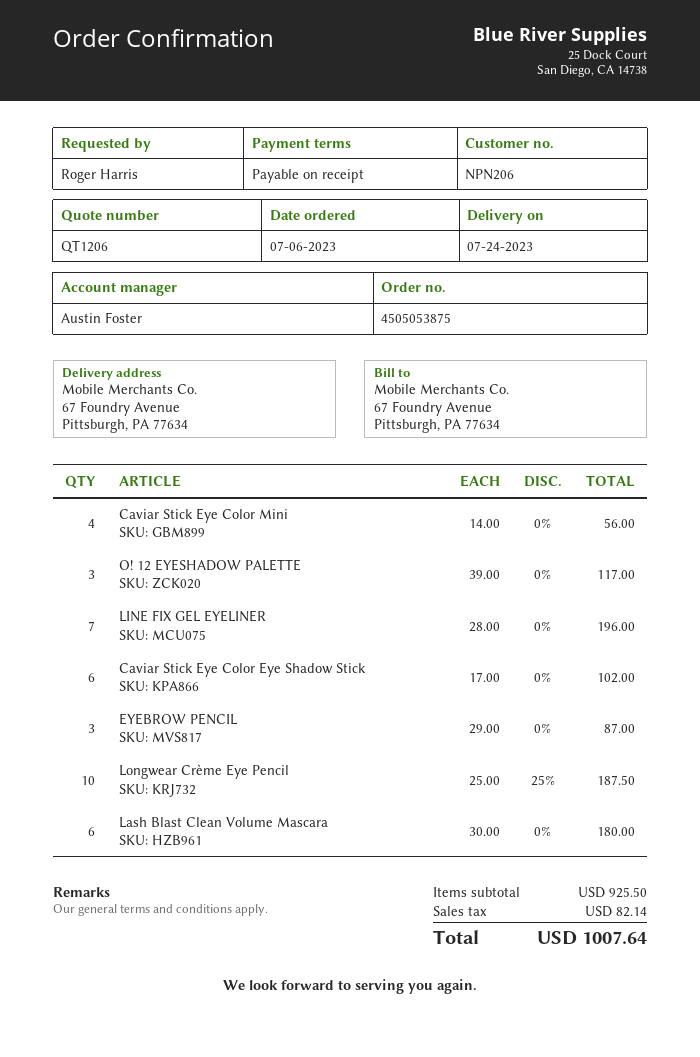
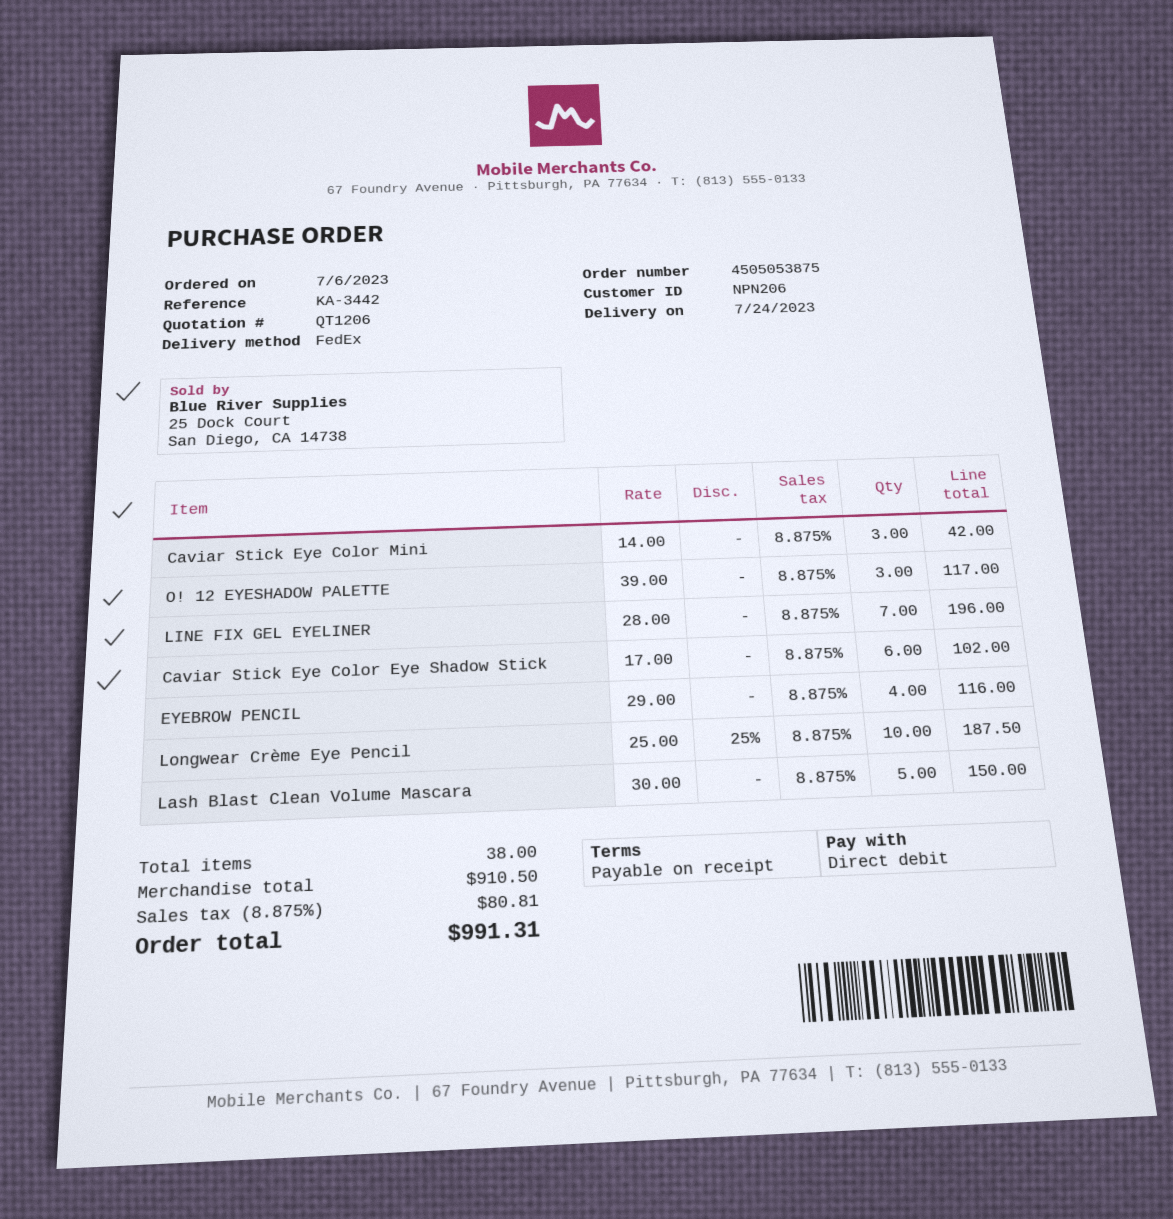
Caviar Stick Eye Color Mini: 4 x 14.00 = 56.00 -> 3 x 14.00 = 42.00
EYEBROW PENCIL: 3 x 29.00 = 87.00 -> 4 x 29.00 = 116.00
Lash Blast Clean Volume Mascara: 6 x 30.00 = 180.00 -> 5 x 30.00 = 150.00
subtotal: 925.50 -> 910.50
tax: 82.14 -> 80.81
total: 1007.64 -> 991.31

